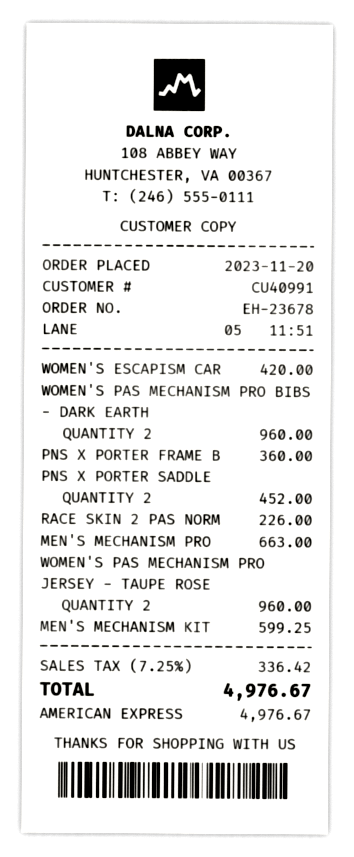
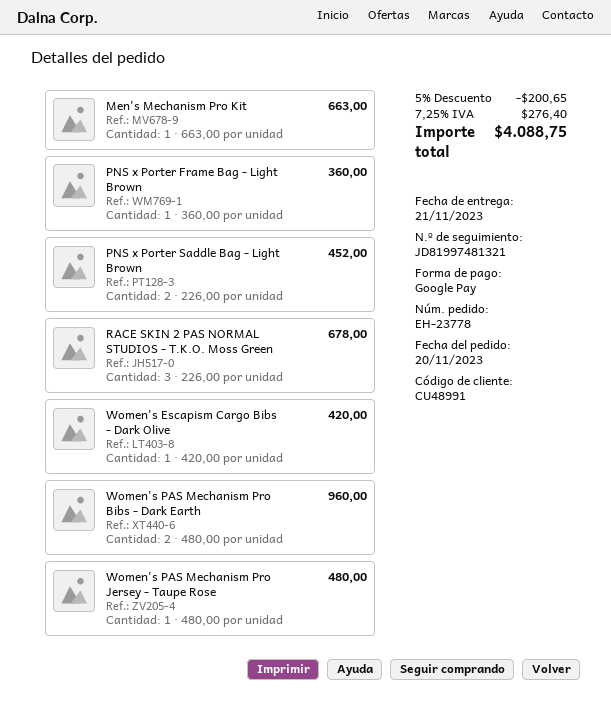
order number: EH-23678 -> EH-23778
customer number: CU40991 -> CU48991
payment method: American Express -> Google Pay
RACE SKIN 2 PAS NORM: 1 for 226.00 -> 3 for 678.00
WOMEN'S PAS MECHANISM PRO JERSEY - TAUPE ROSE: 2 for 960.00 -> 1 for 480.00
MEN'S MECHANISM KIT: 1 for 599.25 -> none
discount: none -> 5% = 200.65
tax: 7.25% = 336.42 -> 7.25% = 276.40
total: 4976.67 -> 4088.75

